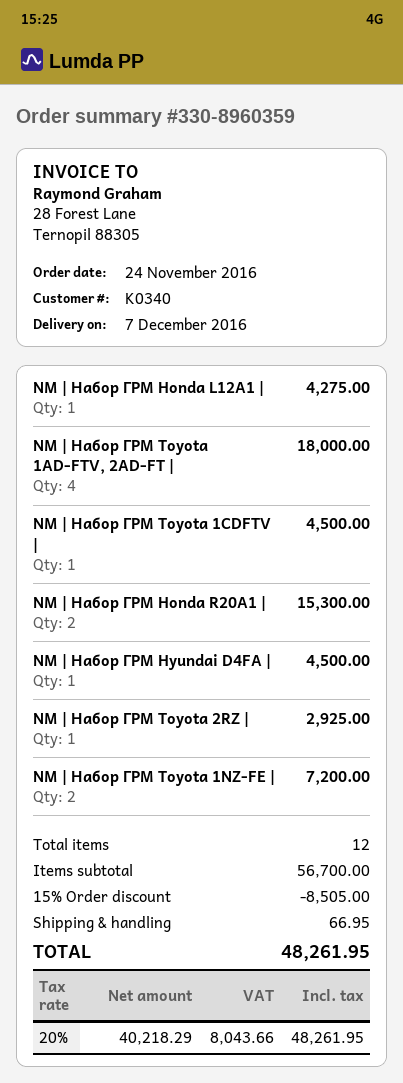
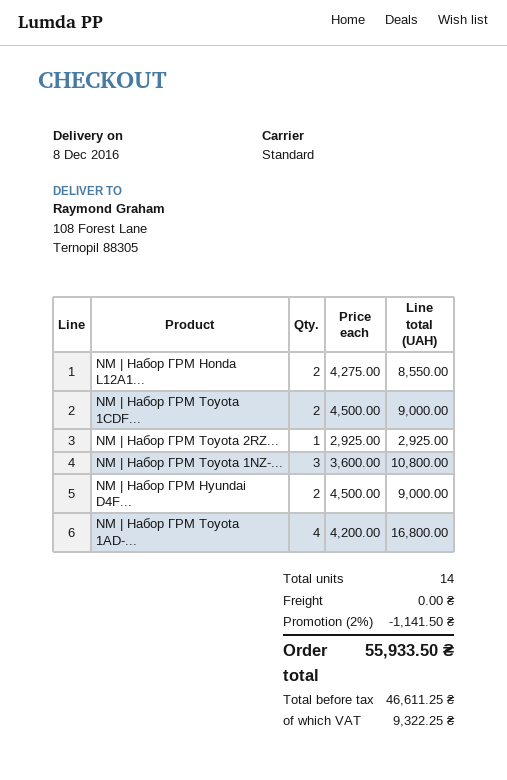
delivery date: 2016-12-07 -> 2016-12-08
NM | Набор ГРМ Honda L12A1 |: 1 for 4275.00 -> 2 for 8550.00
NM | Набор ГРМ Toyota 1AD-FTV, 2AD-FT |: 4 for 18000.00 -> 4 for 16800.00
NM | Набор ГРМ Toyota 1CDFTV |: 1 for 4500.00 -> 2 for 9000.00
NM | Набор ГРМ Honda R20A1 |: 2 for 15300.00 -> none
NM | Набор ГРМ Hyundai D4FA |: 1 for 4500.00 -> 2 for 9000.00
NM | Набор ГРМ Toyota 1NZ-FE |: 2 for 7200.00 -> 3 for 10800.00
total quantity: 12 -> 14
discount: 15% = 8505.00 -> 2% = 1141.50
shipping: 66.95 -> 0.00
net: 40218.29 -> 46611.25
tax: 8043.66 -> 9322.25
total: 48261.95 -> 55933.50

